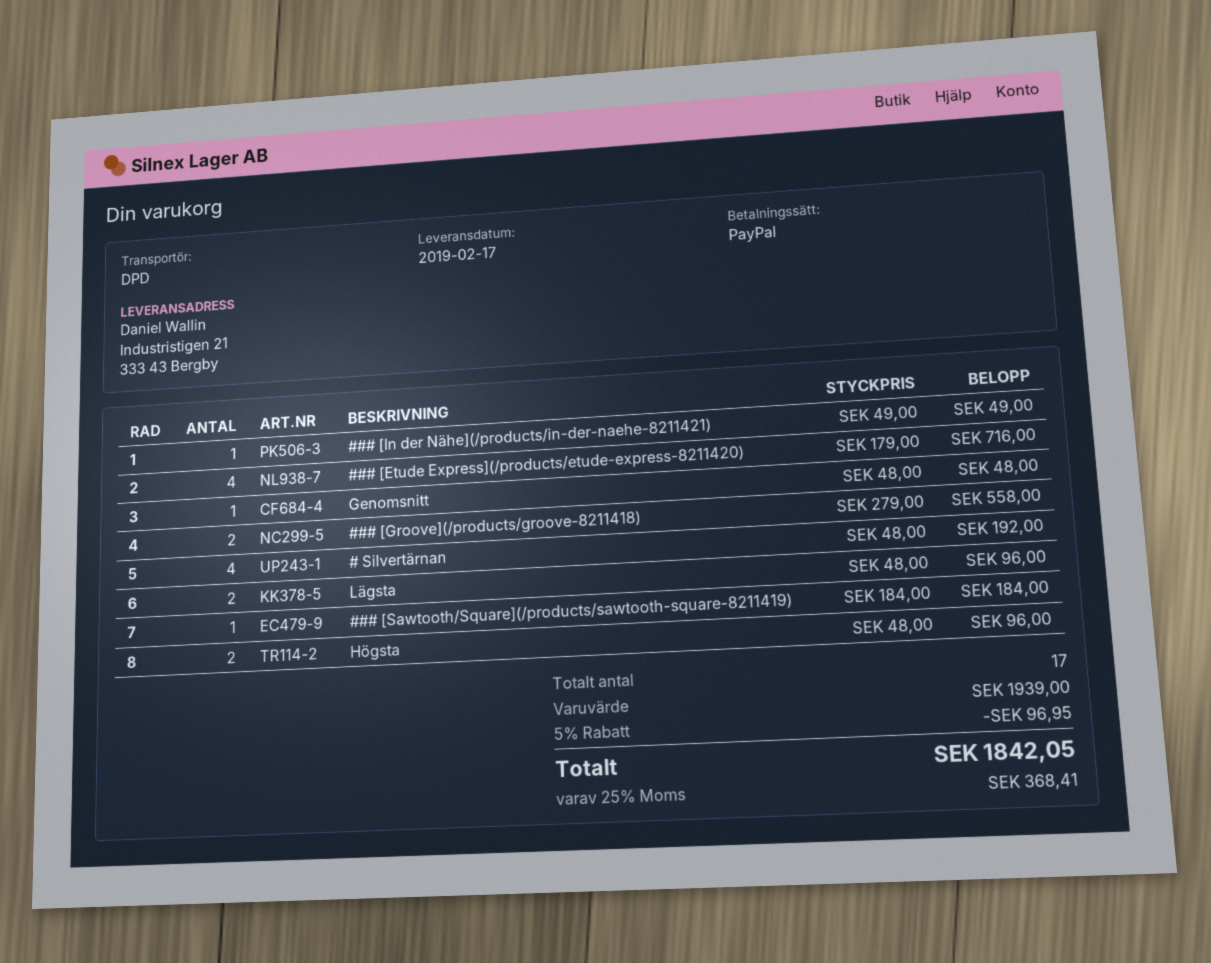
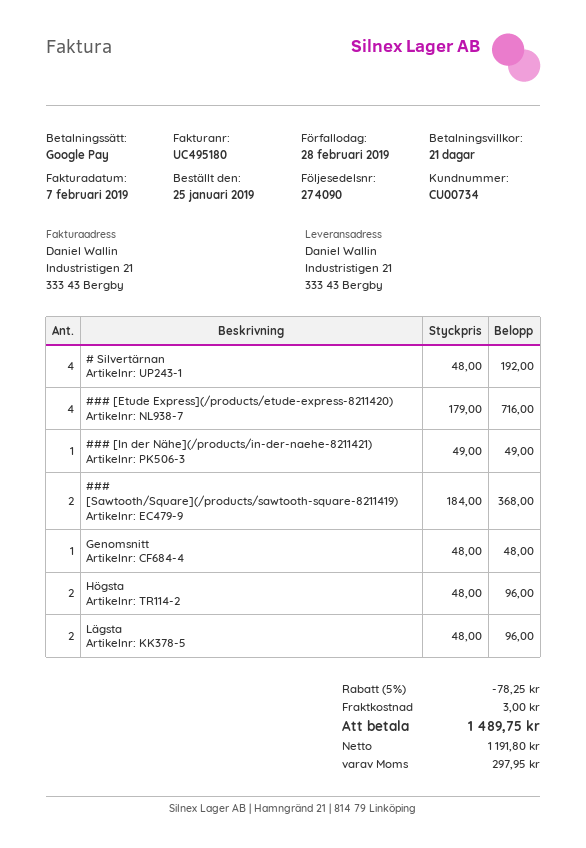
payment method: PayPal -> Google Pay
### [Groove](/products/groove-8211418): 2 x 279.00 = 558.00 -> none
### [Sawtooth/Square](/products/sawtooth-square-8211419): 1 x 184.00 = 184.00 -> 2 x 184.00 = 368.00
discount: 5% = 96.95 -> 5% = 78.25
shipping: none -> 3.00
tax: 368.41 -> 297.95
total: 1842.05 -> 1489.75

